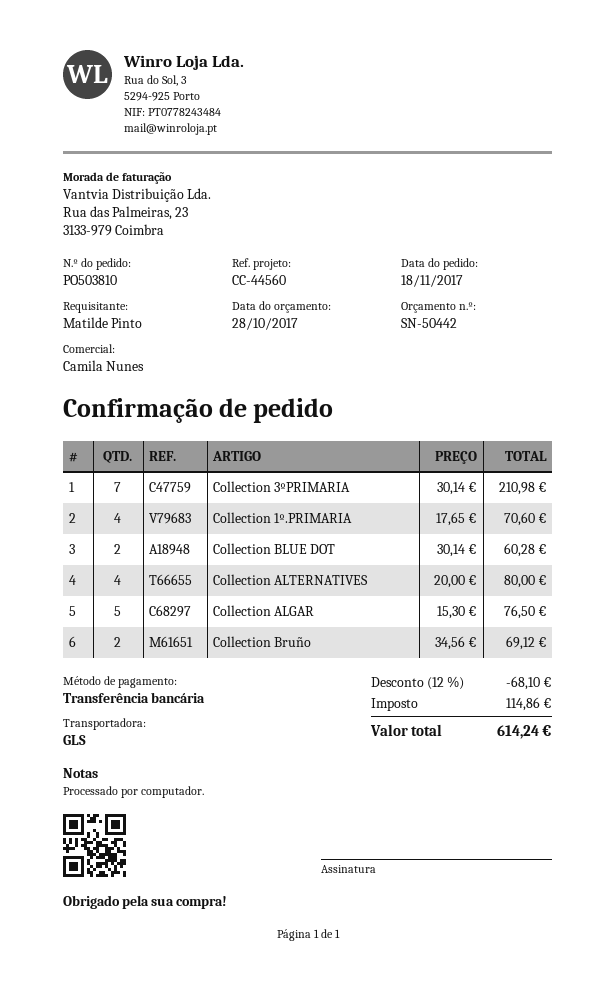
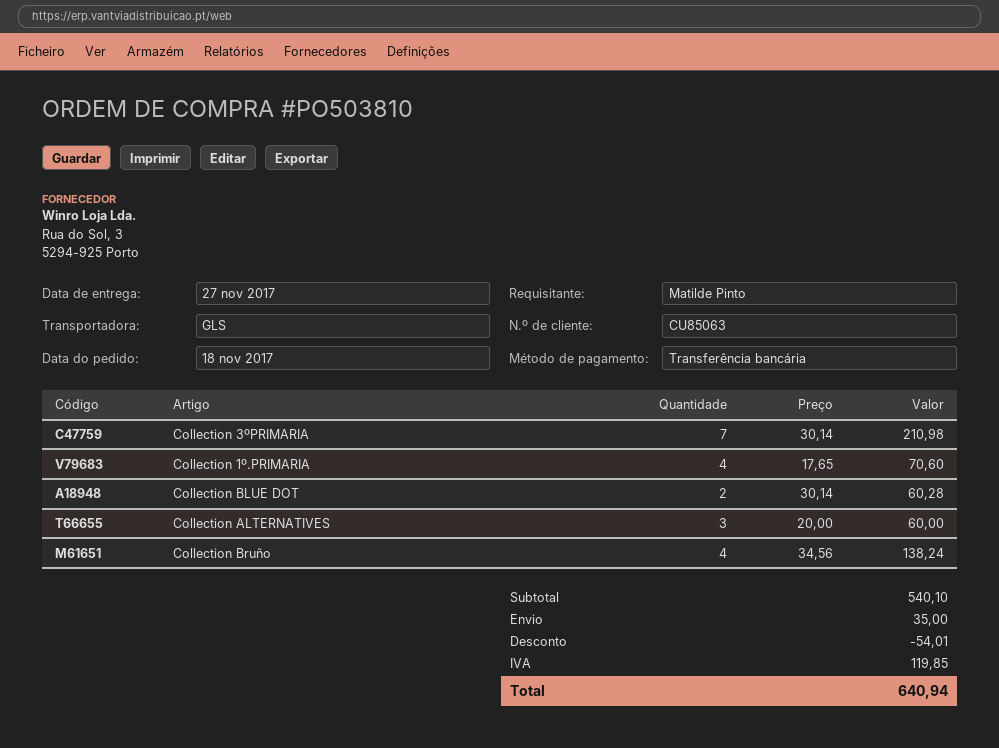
Collection ALTERNATIVES: 4 x 20.00 = 80.00 -> 3 x 20.00 = 60.00
Collection ALGAR: 5 x 15.30 = 76.50 -> none
Collection Bruño: 2 x 34.56 = 69.12 -> 4 x 34.56 = 138.24
discount: 68.10 -> 54.01
shipping: none -> 35.00
tax: 114.86 -> 119.85
total: 614.24 -> 640.94

